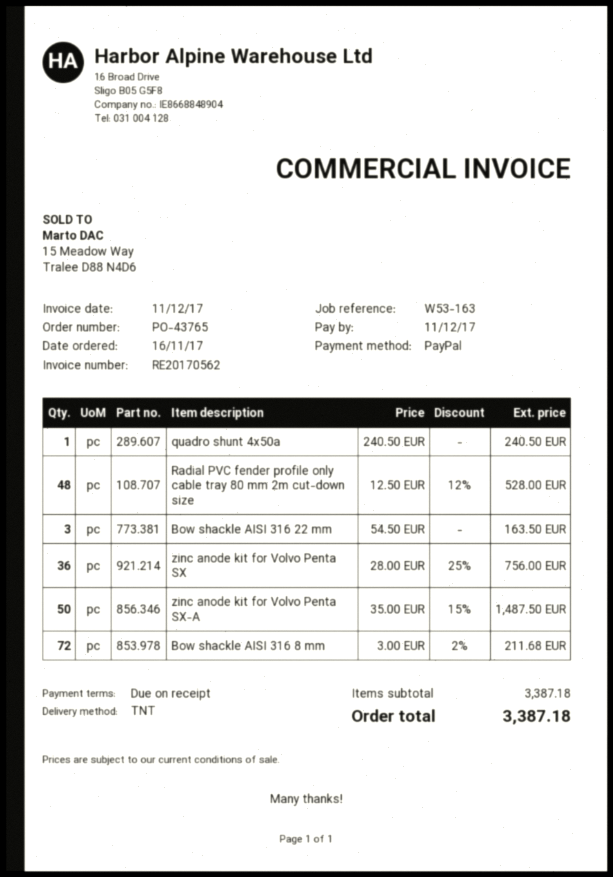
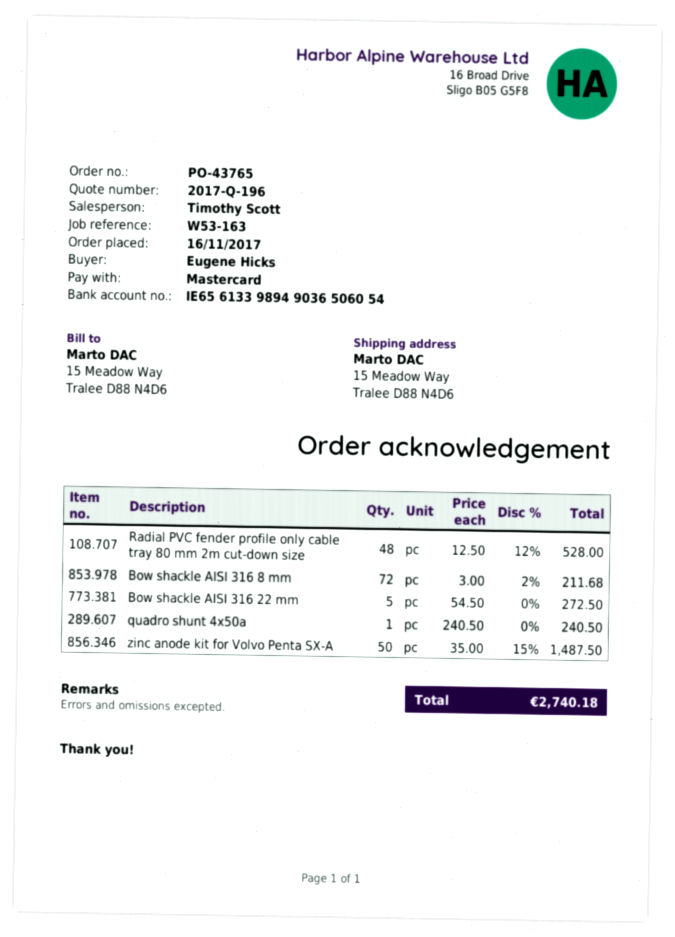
payment method: PayPal -> Mastercard
Bow shackle AISI 316 22 mm: 3 x 54.50 = 163.50 -> 5 x 54.50 = 272.50
zinc anode kit for Volvo Penta SX: 36 x 28.00 - 25% = 756.00 -> none
total: 3387.18 -> 2740.18

